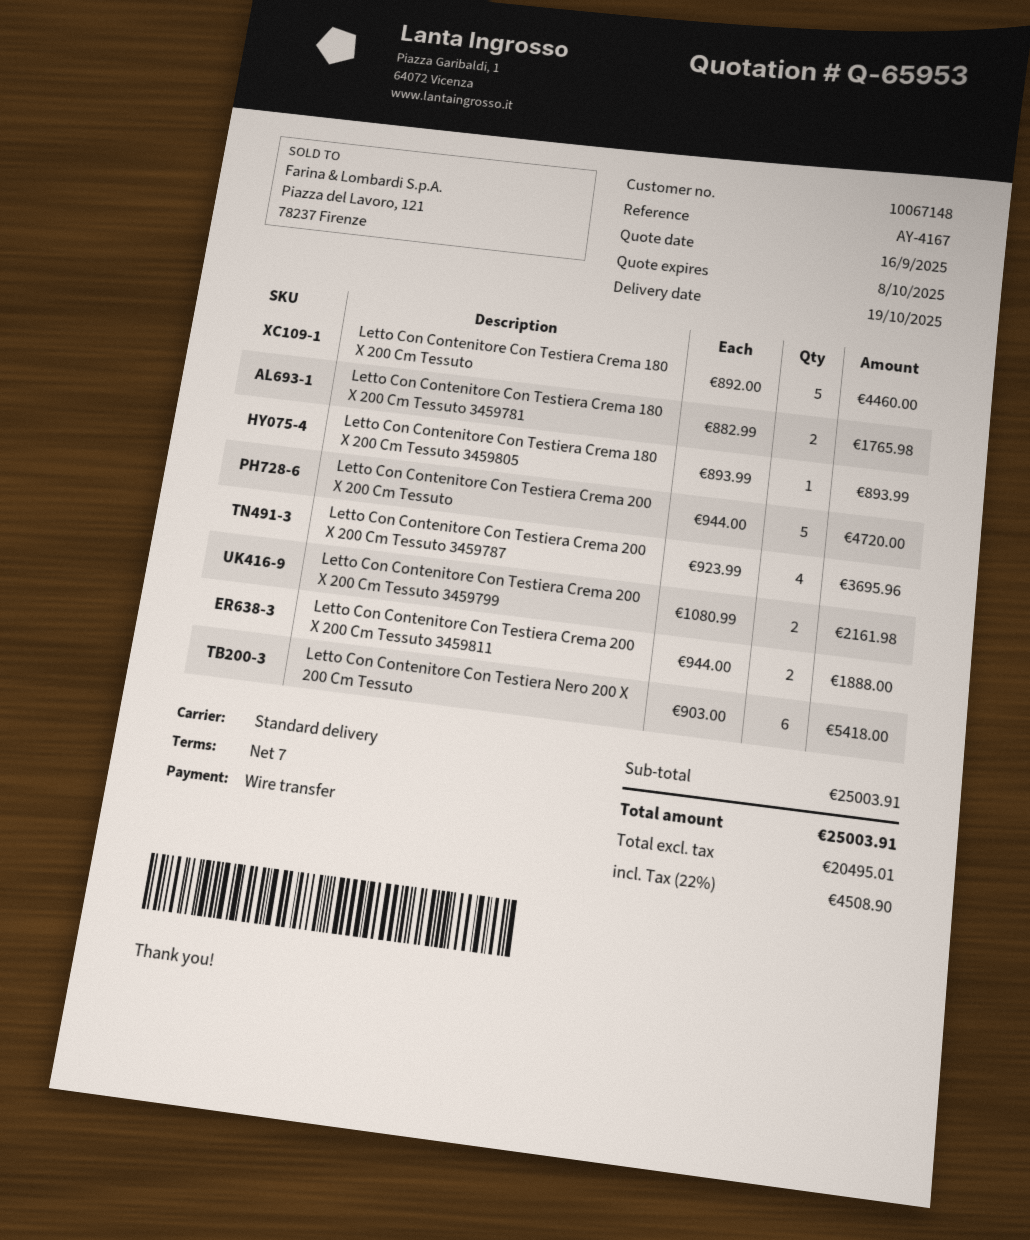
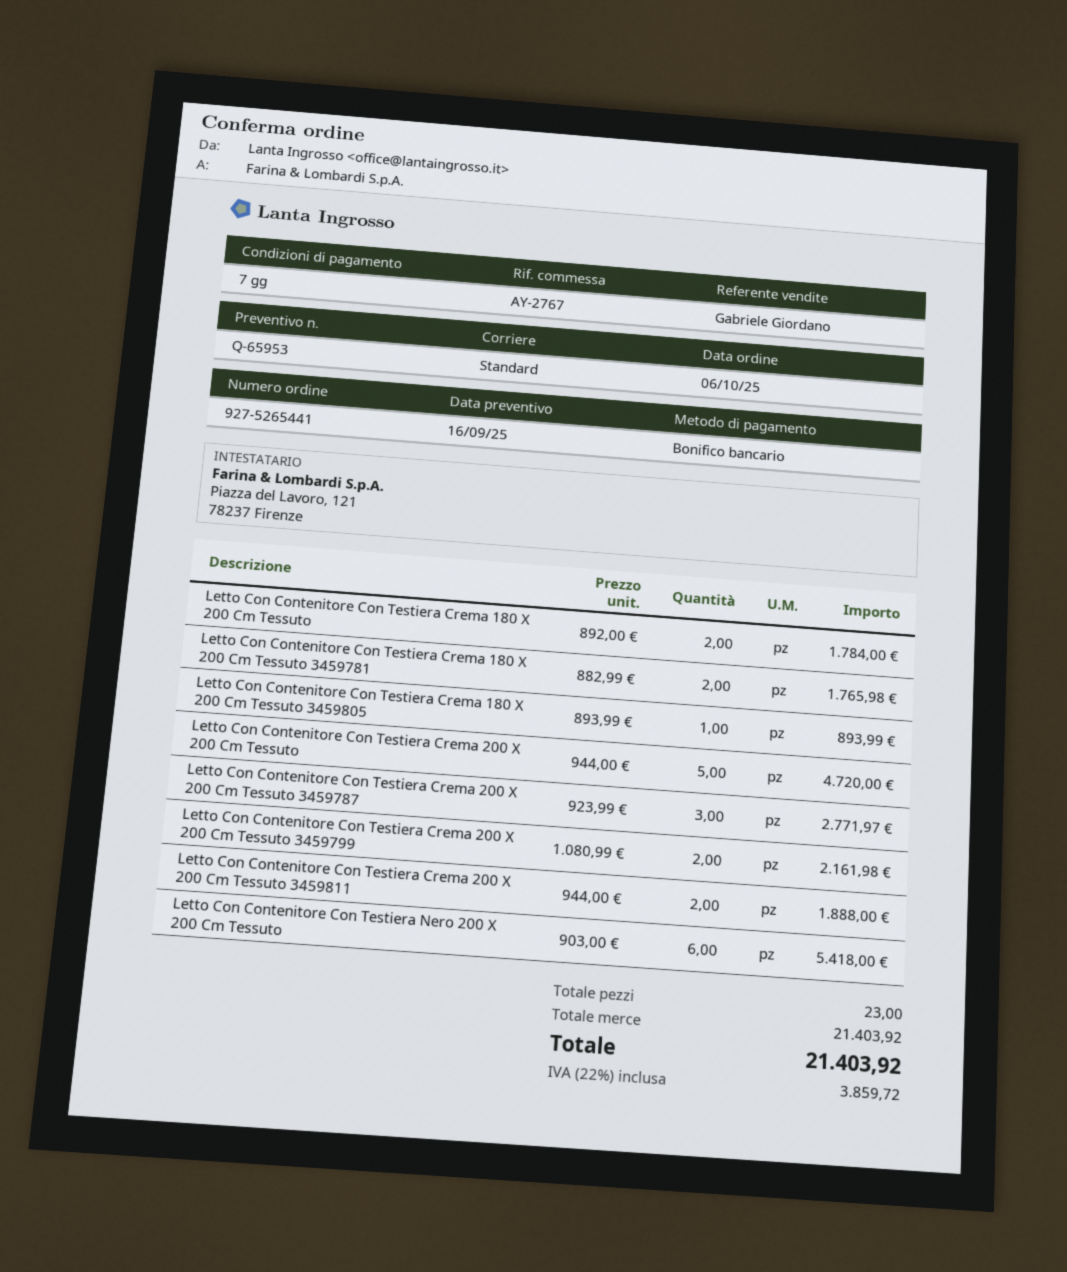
reference: AY-4167 -> AY-2767
Letto Con Contenitore Con Testiera Crema 180 X 200 Cm Tessuto: 5 x 892.00 = 4460.00 -> 2 x 892.00 = 1784.00
Letto Con Contenitore Con Testiera Crema 200 X 200 Cm Tessuto 3459787: 4 x 923.99 = 3695.96 -> 3 x 923.99 = 2771.97
subtotal: 25003.91 -> 21403.92
tax: 22% = 4508.90 -> 22% = 3859.72
total: 25003.91 -> 21403.92

